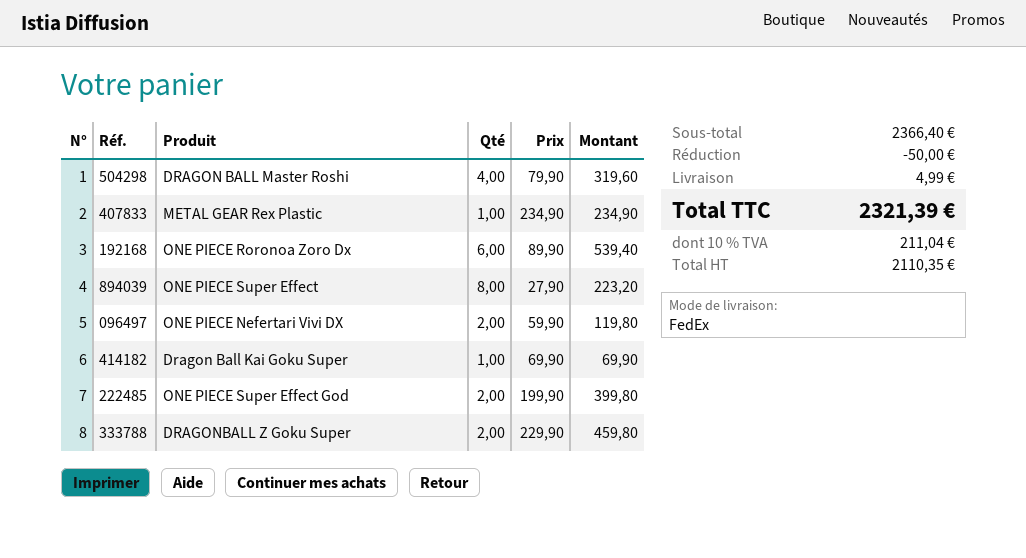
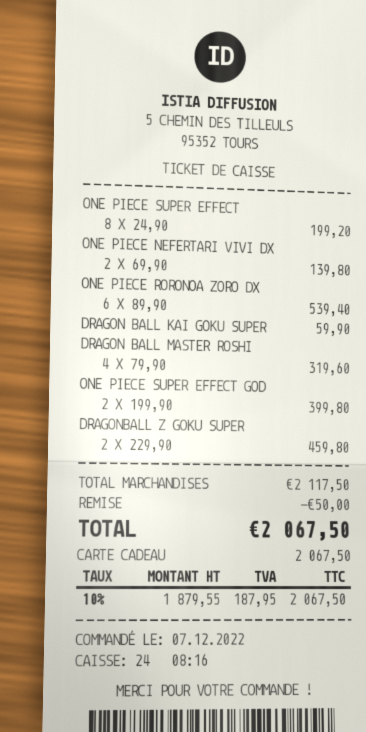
METAL GEAR Rex Plastic: 1 x 234.90 = 234.90 -> none
ONE PIECE Super Effect: 8 x 27.90 = 223.20 -> 8 x 24.90 = 199.20
ONE PIECE Nefertari Vivi DX: 2 x 59.90 = 119.80 -> 2 x 69.90 = 139.80
Dragon Ball Kai Goku Super: 1 x 69.90 = 69.90 -> 1 x 59.90 = 59.90
subtotal: 2366.40 -> 2117.50
shipping: 4.99 -> none
net: 2110.35 -> 1879.55
tax: 10% = 211.04 -> 10% = 187.95
total: 2321.39 -> 2067.50

